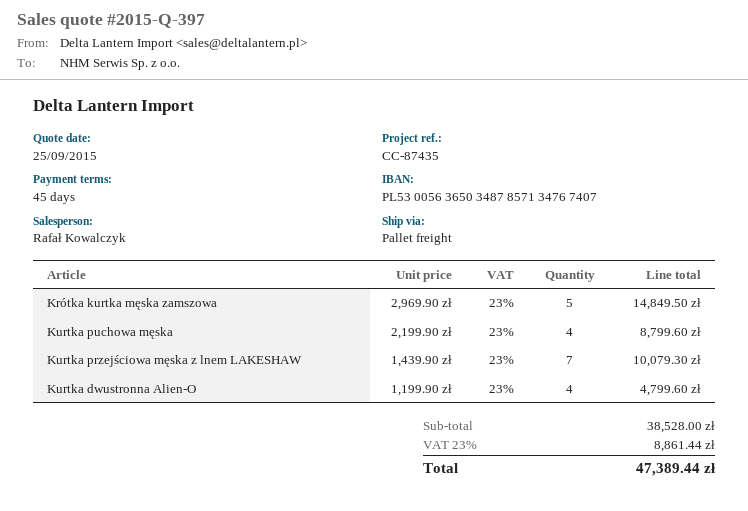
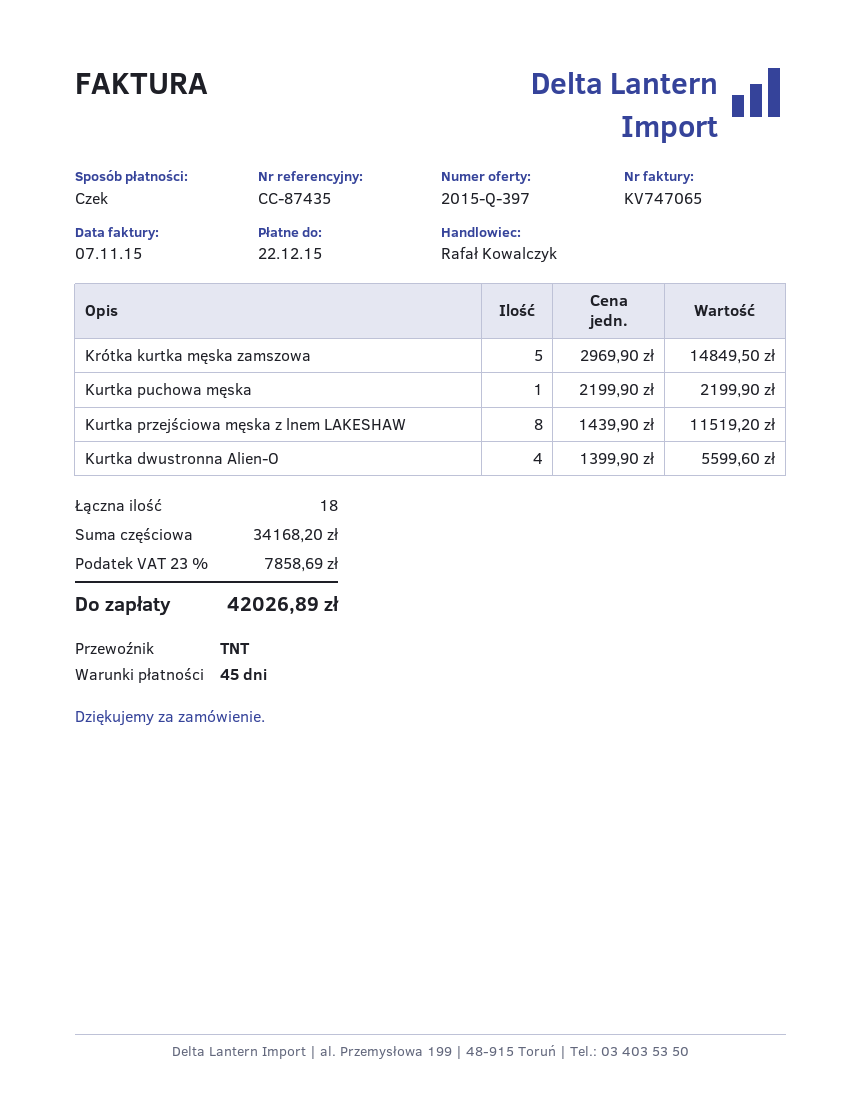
shipping method: pallet freight -> TNT
Kurtka puchowa męska: 4 x 2199.90 = 8799.60 -> 1 x 2199.90 = 2199.90
Kurtka przejściowa męska z lnem LAKESHAW: 7 x 1439.90 = 10079.30 -> 8 x 1439.90 = 11519.20
Kurtka dwustronna Alien-O: 4 x 1199.90 = 4799.60 -> 4 x 1399.90 = 5599.60
subtotal: 38528.00 -> 34168.20
tax: 23% = 8861.44 -> 23% = 7858.69
total: 47389.44 -> 42026.89

